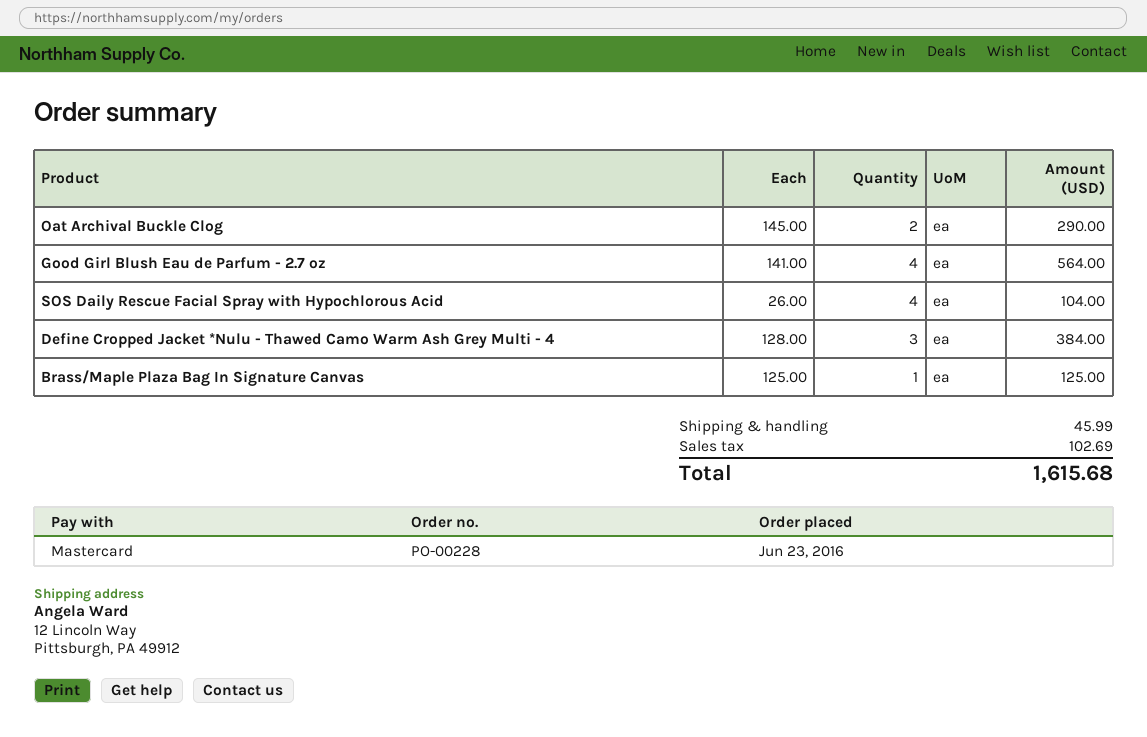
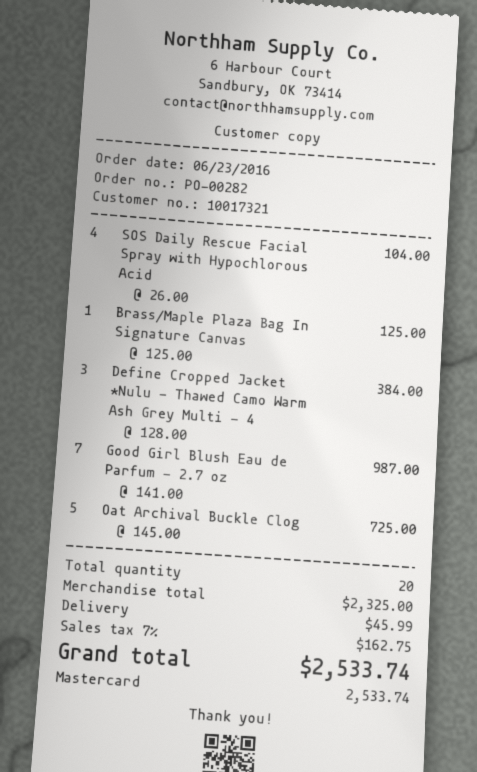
order number: PO-00228 -> PO-00282
Oat Archival Buckle Clog: 2 x 145.00 = 290.00 -> 5 x 145.00 = 725.00
Good Girl Blush Eau de Parfum - 2.7 oz: 4 x 141.00 = 564.00 -> 7 x 141.00 = 987.00
tax: 102.69 -> 162.75
total: 1615.68 -> 2533.74

